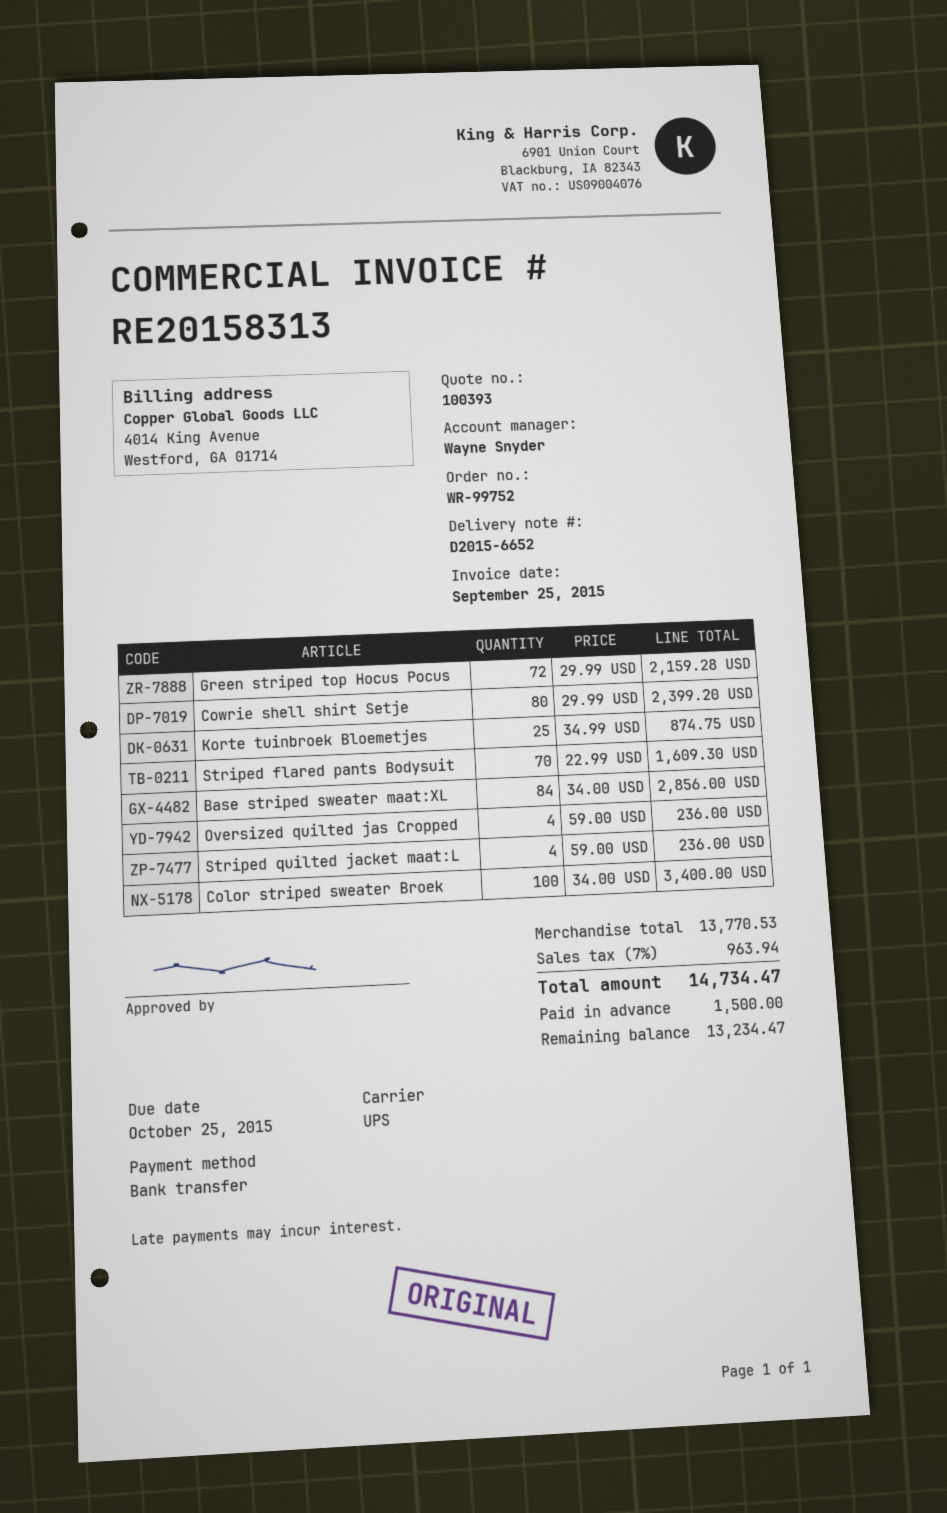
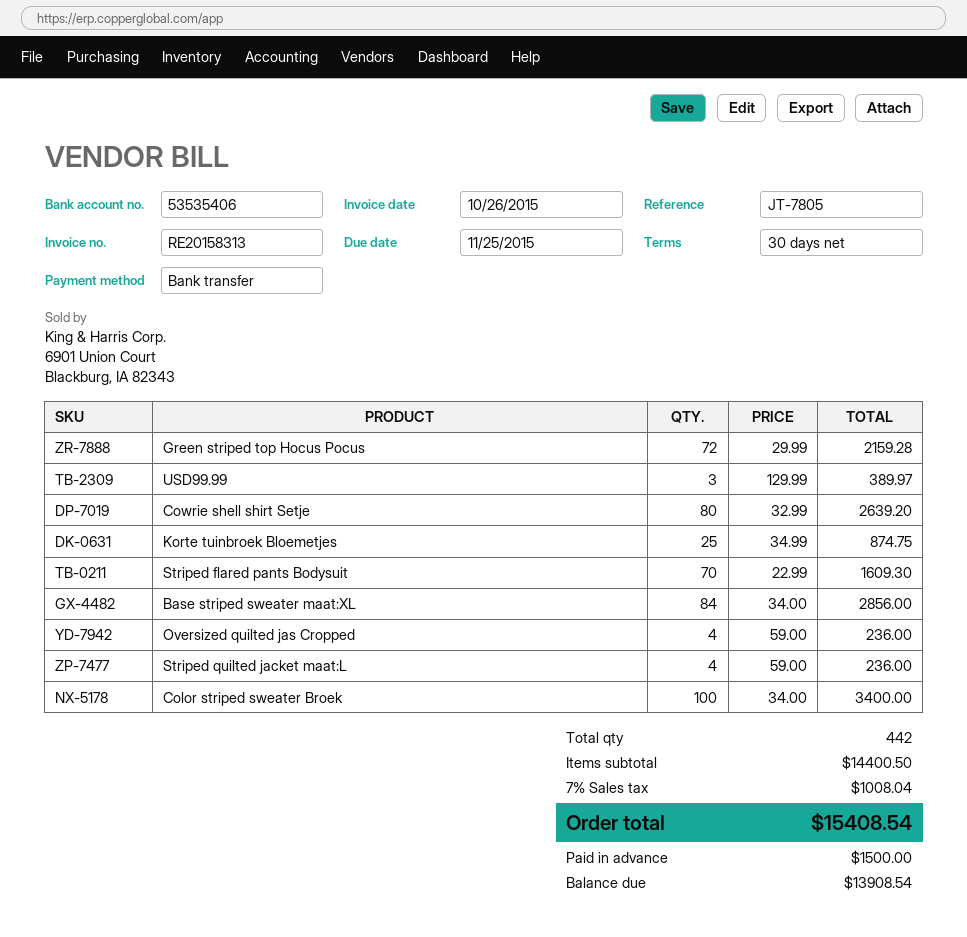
invoice date: 2015-09-25 -> 2015-10-26
due date: 2015-10-25 -> 2015-11-25
Cowrie shell shirt Setje: 80 x 29.99 = 2399.20 -> 80 x 32.99 = 2639.20
USD99.99: none -> 3 x 129.99 = 389.97
subtotal: 13770.53 -> 14400.50
tax: 7% = 963.94 -> 7% = 1008.04
total: 14734.47 -> 15408.54
balance: 13234.47 -> 13908.54

